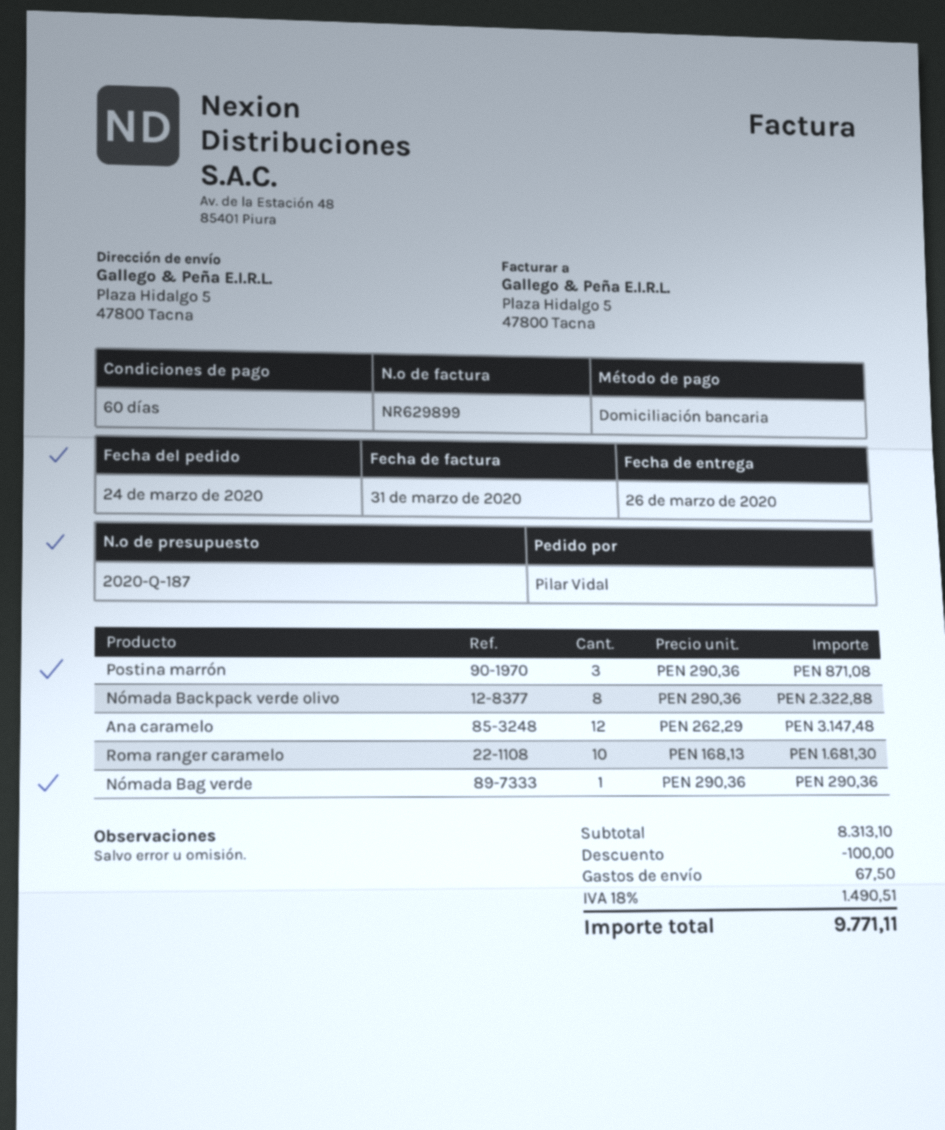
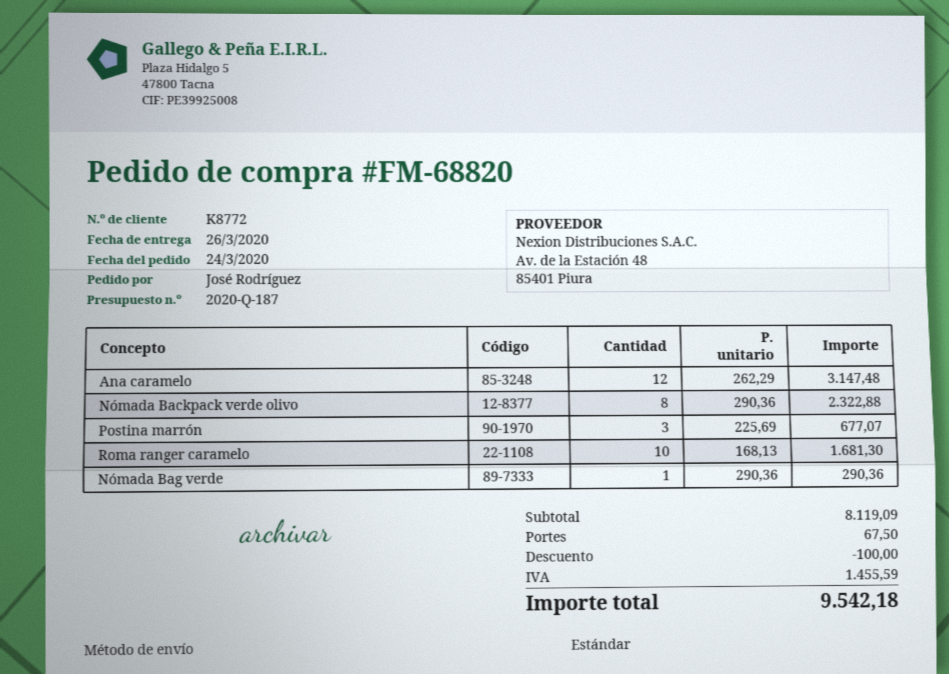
ordered by: Pilar Vidal -> José Rodríguez
Postina marrón: 3 x 290.36 = 871.08 -> 3 x 225.69 = 677.07
subtotal: 8313.10 -> 8119.09
tax: 1490.51 -> 1455.59
total: 9771.11 -> 9542.18

